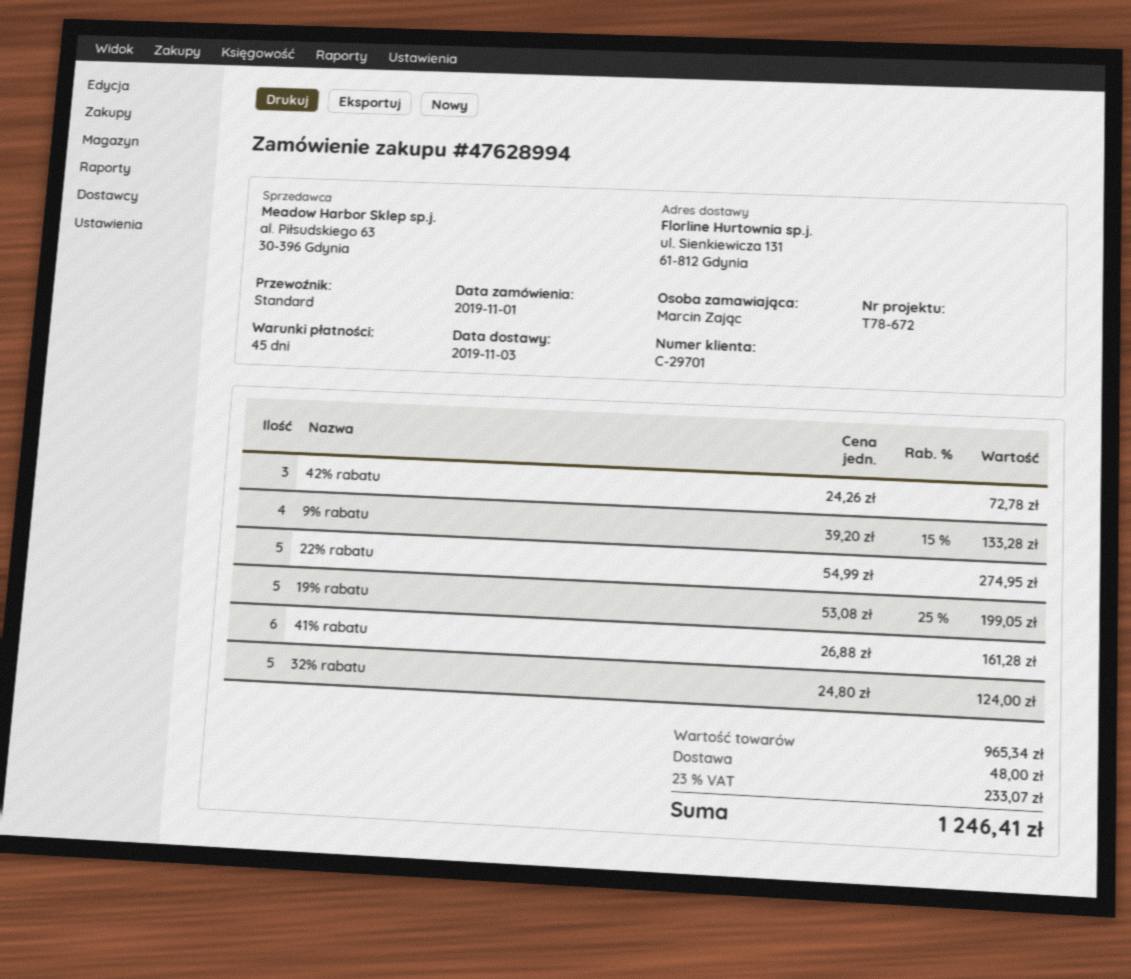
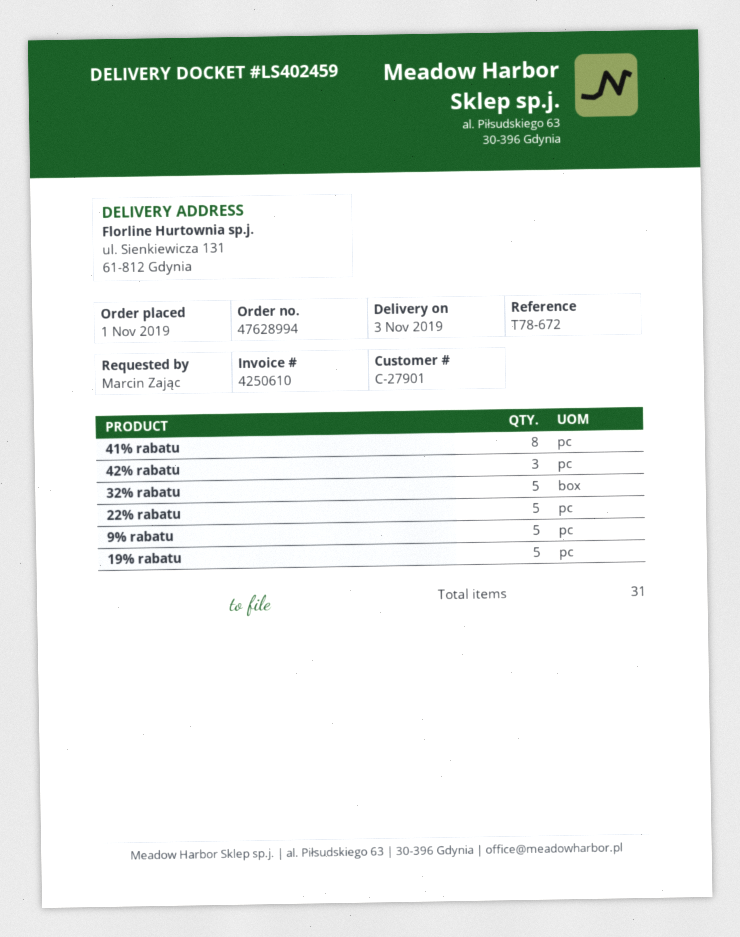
customer number: C-29701 -> C-27901
9% rabatu: 4 -> 5
41% rabatu: 6 -> 8

